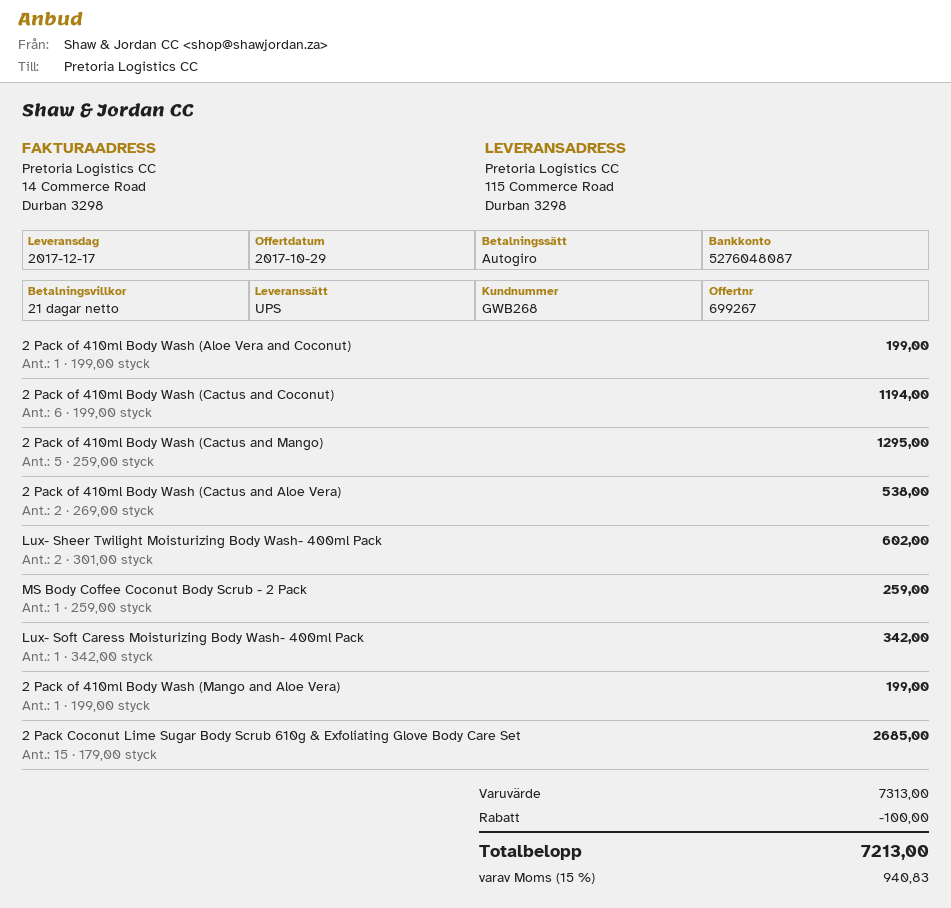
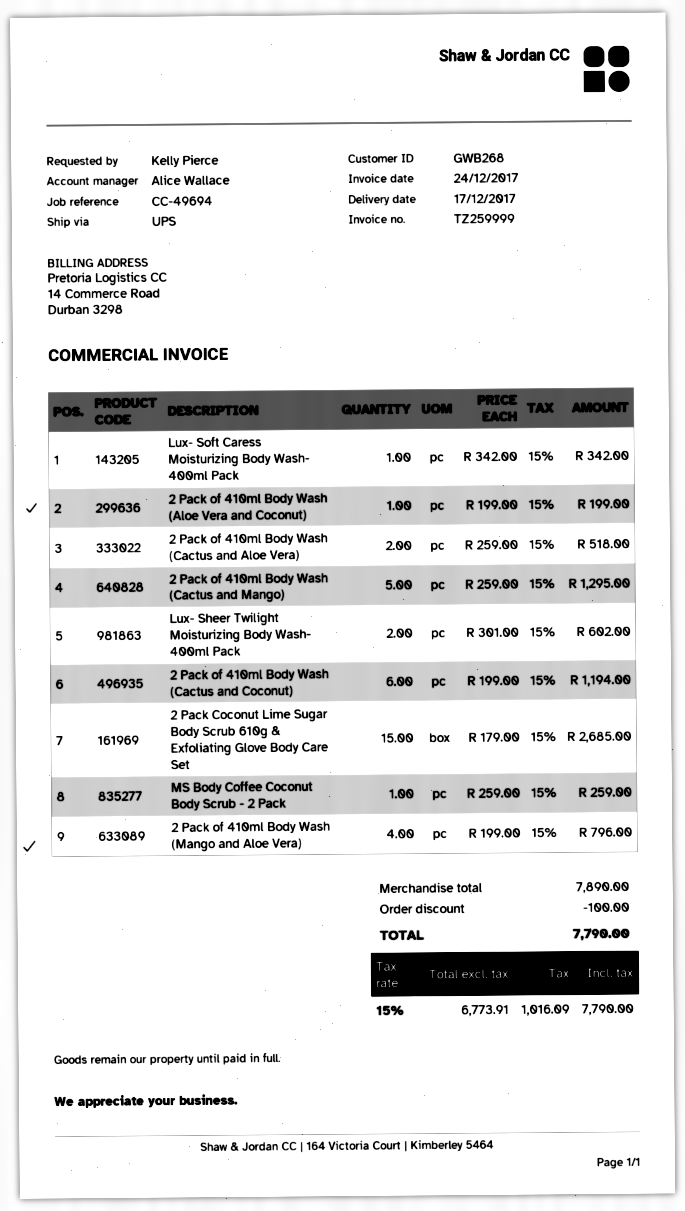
2 Pack of 410ml Body Wash (Cactus and Aloe Vera): 2 x 269.00 = 538.00 -> 2 x 259.00 = 518.00
2 Pack of 410ml Body Wash (Mango and Aloe Vera): 1 x 199.00 = 199.00 -> 4 x 199.00 = 796.00
subtotal: 7313.00 -> 7890.00
tax: 15% = 940.83 -> 15% = 1016.09
total: 7213.00 -> 7790.00

